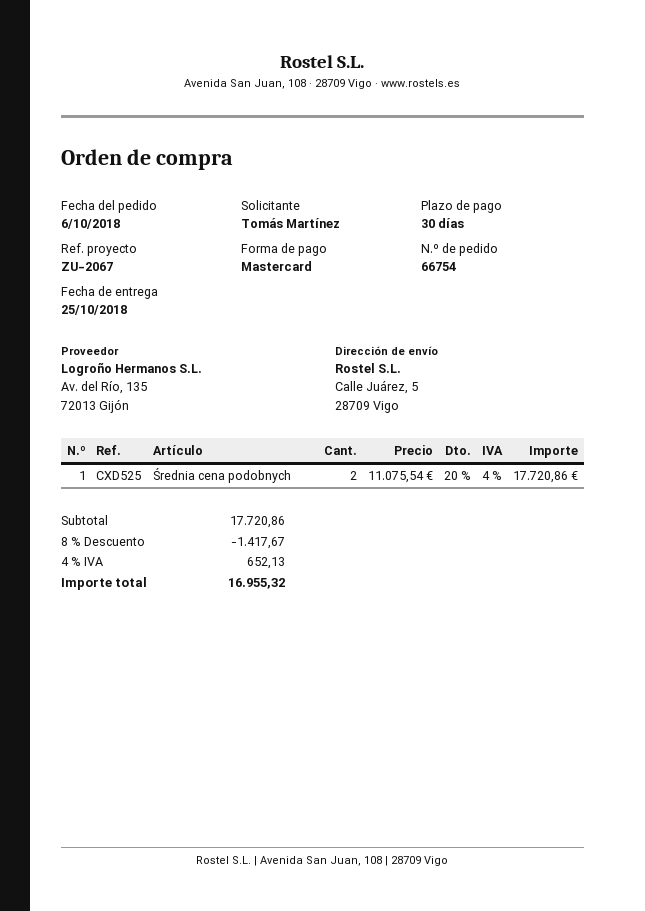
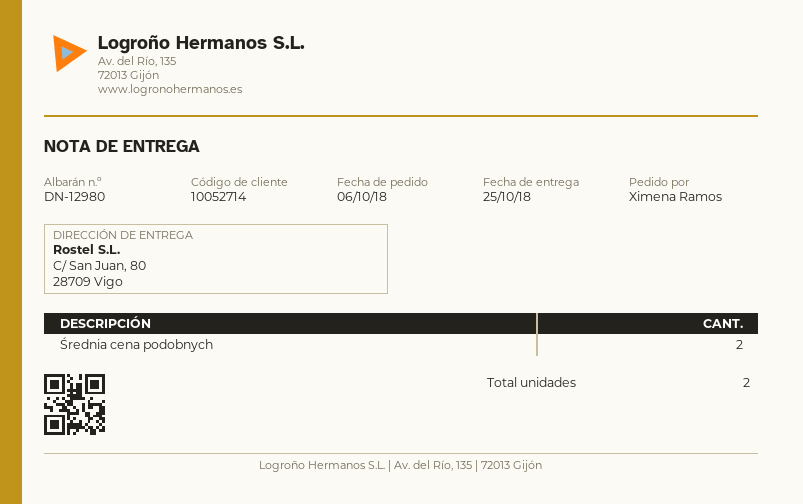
ordered by: Tomás Martínez -> Ximena Ramos
ship to: Calle Juárez, 5, 28709 Vigo -> C/ San Juan, 80, 28709 Vigo

